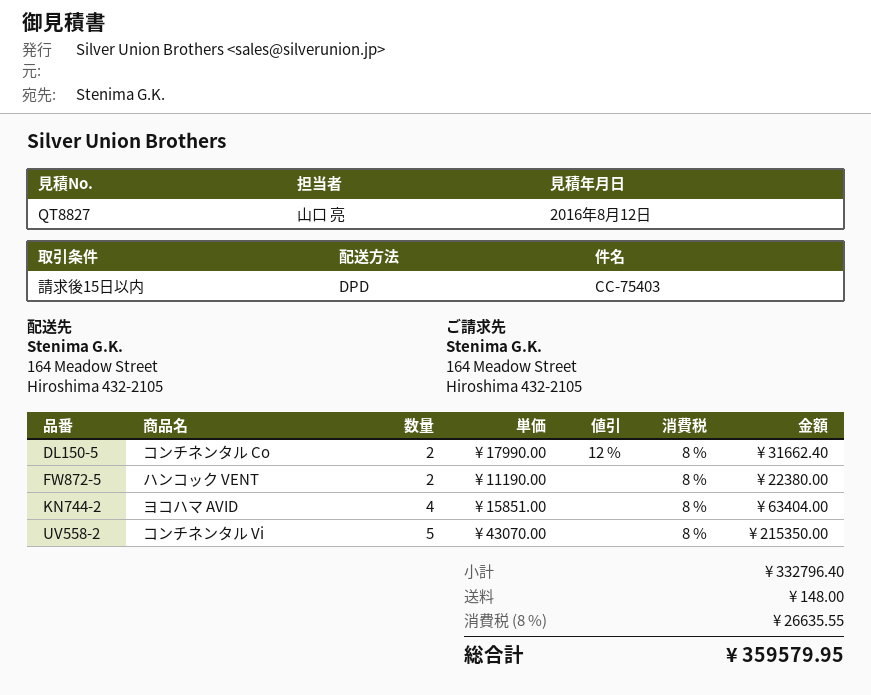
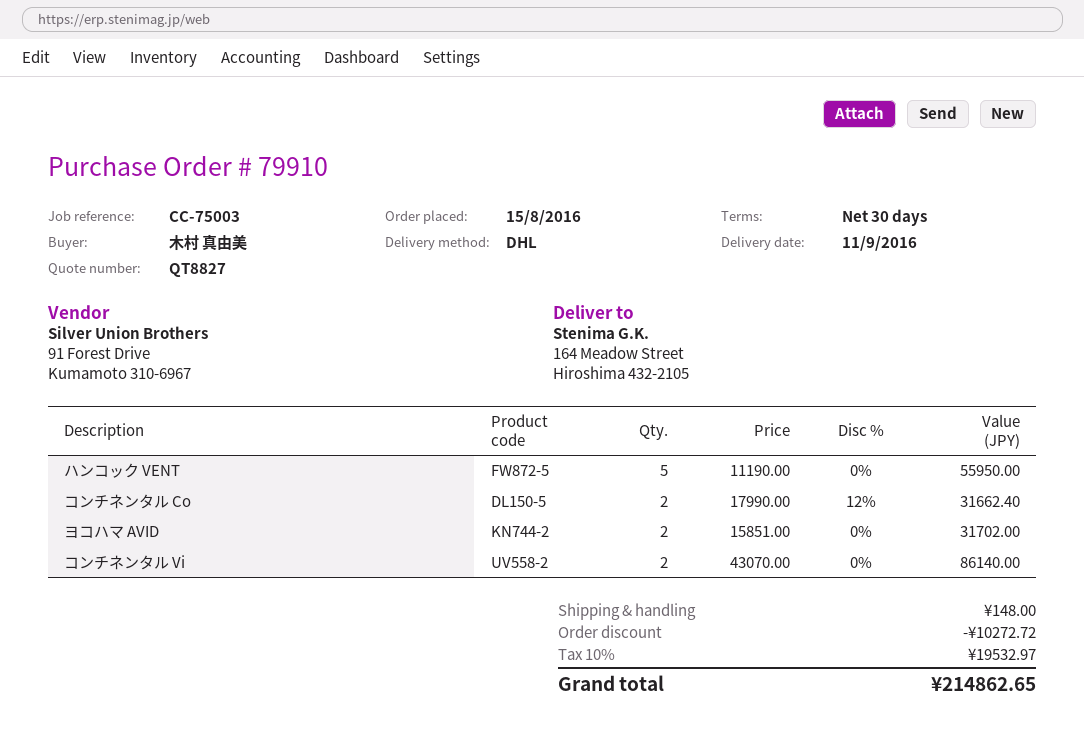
payment terms: 15 days -> 30 days
reference: CC-75403 -> CC-75003
shipping method: DPD -> DHL
ハンコック VENT: 2 x 11190.00 = 22380.00 -> 5 x 11190.00 = 55950.00
ヨコハマ AVID: 4 x 15851.00 = 63404.00 -> 2 x 15851.00 = 31702.00
コンチネンタル Vi: 5 x 43070.00 = 215350.00 -> 2 x 43070.00 = 86140.00
discount: none -> 10272.72
tax: 8% = 26635.55 -> 10% = 19532.97
total: 359579.95 -> 214862.65

